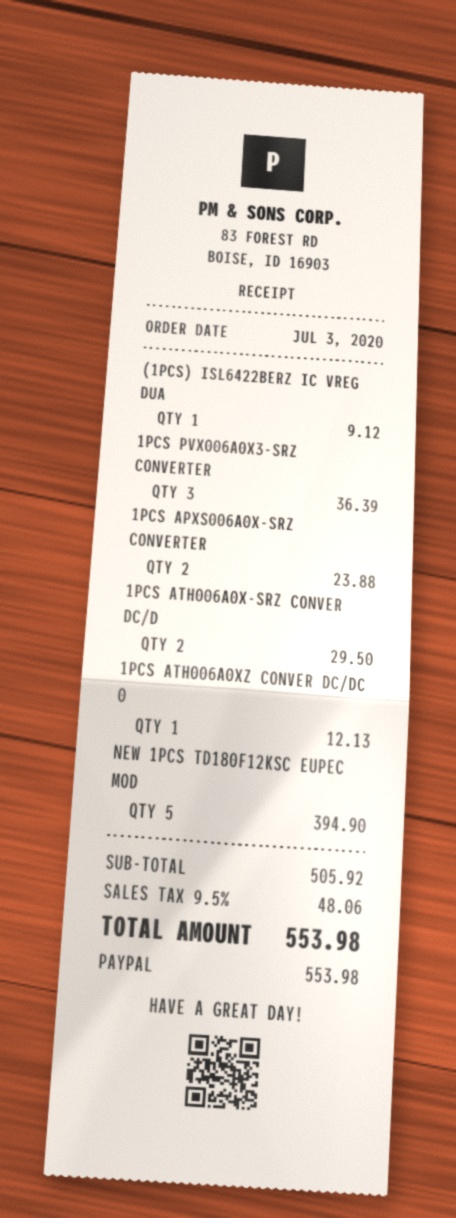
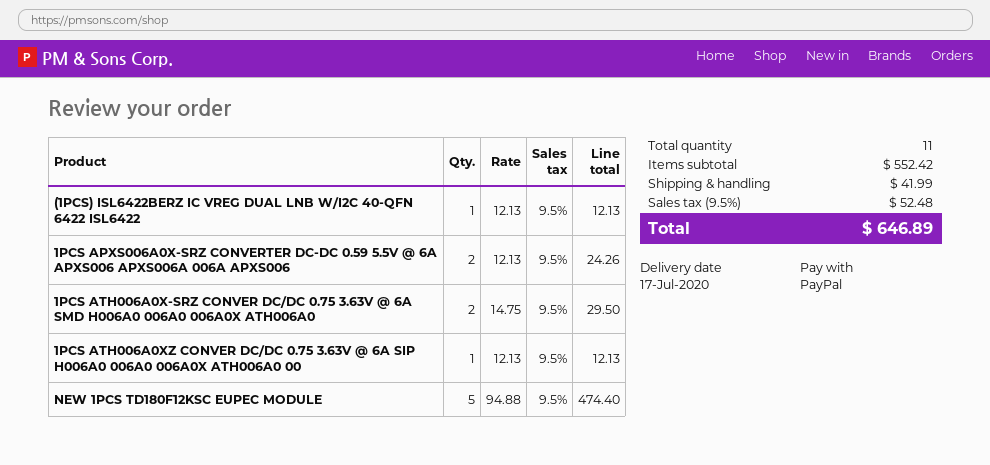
(1PCS) ISL6422BERZ IC VREG DUA: 1 for 9.12 -> 1 for 12.13
1PCS PVX006A0X3-SRZ CONVERTER: 3 for 36.39 -> none
1PCS APXS006A0X-SRZ CONVERTER: 2 for 23.88 -> 2 for 24.26
NEW 1PCS TD180F12KSC EUPEC MOD: 5 for 394.90 -> 5 for 474.40
subtotal: 505.92 -> 552.42
shipping: none -> 41.99
tax: 9.5% = 48.06 -> 9.5% = 52.48
total: 553.98 -> 646.89

